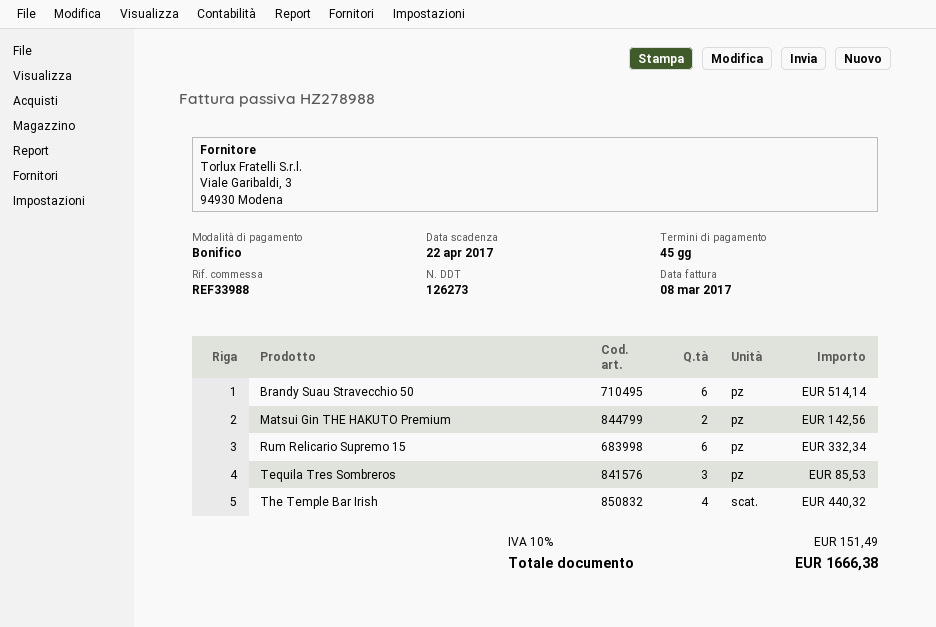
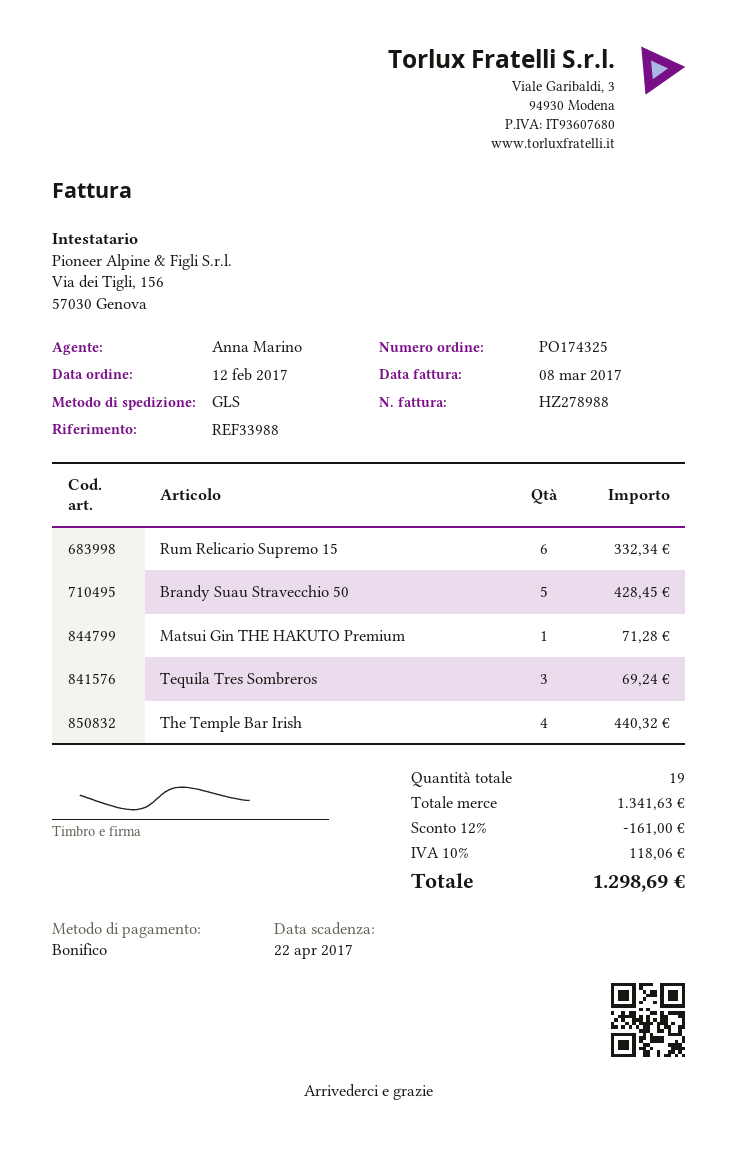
Brandy Suau Stravecchio 50: 6 for 514.14 -> 5 for 428.45
Matsui Gin THE HAKUTO Premium: 2 for 142.56 -> 1 for 71.28
Tequila Tres Sombreros: 3 for 85.53 -> 3 for 69.24
discount: none -> 12% = 161.00
tax: 10% = 151.49 -> 10% = 118.06
total: 1666.38 -> 1298.69

